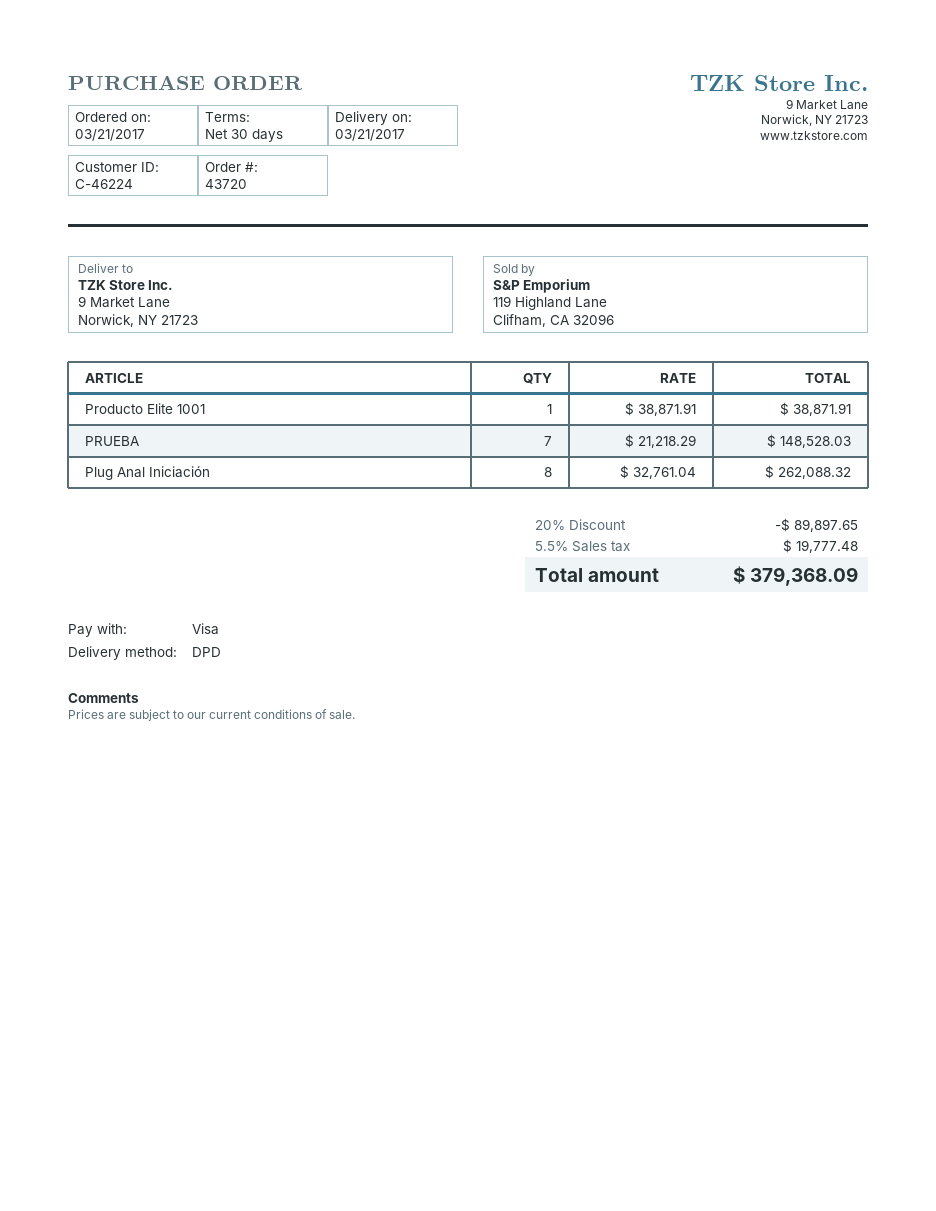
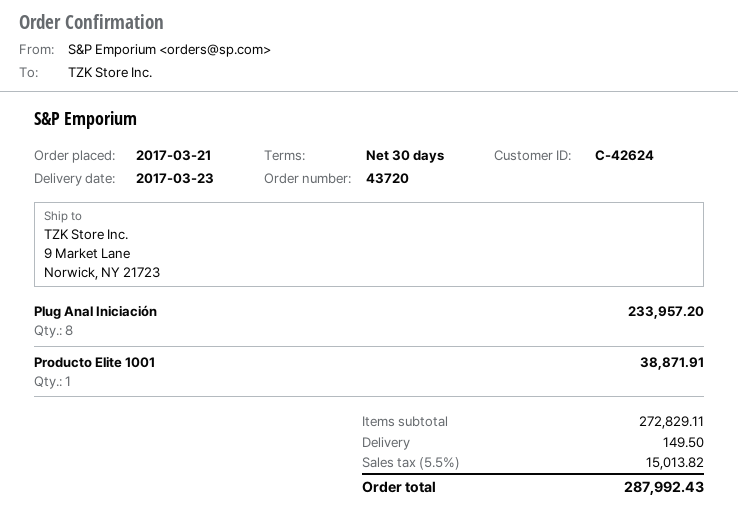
delivery date: 2017-03-21 -> 2017-03-23
customer number: C-46224 -> C-42624
PRUEBA: 7 for 148528.03 -> none
Plug Anal Iniciación: 8 for 262088.32 -> 8 for 233957.20
discount: 20% = 89897.65 -> none
shipping: none -> 149.50
tax: 5.5% = 19777.48 -> 5.5% = 15013.82
total: 379368.09 -> 287992.43

